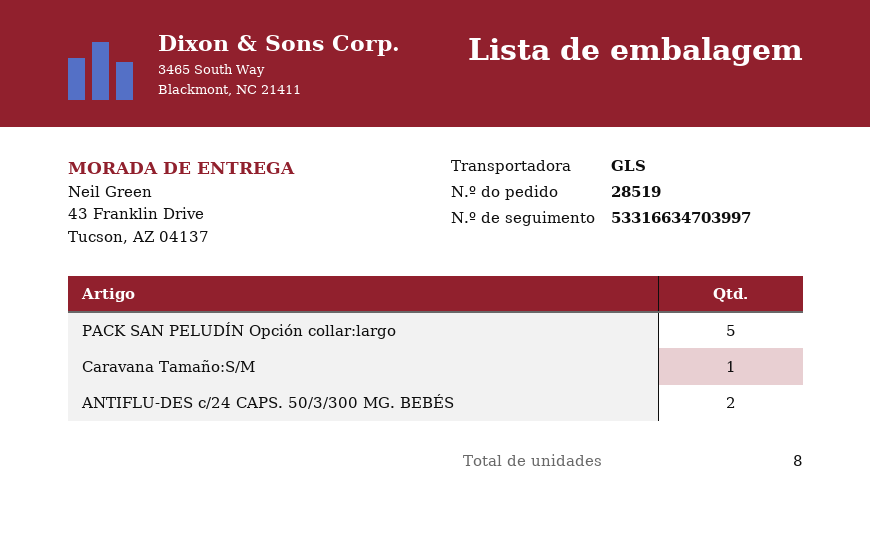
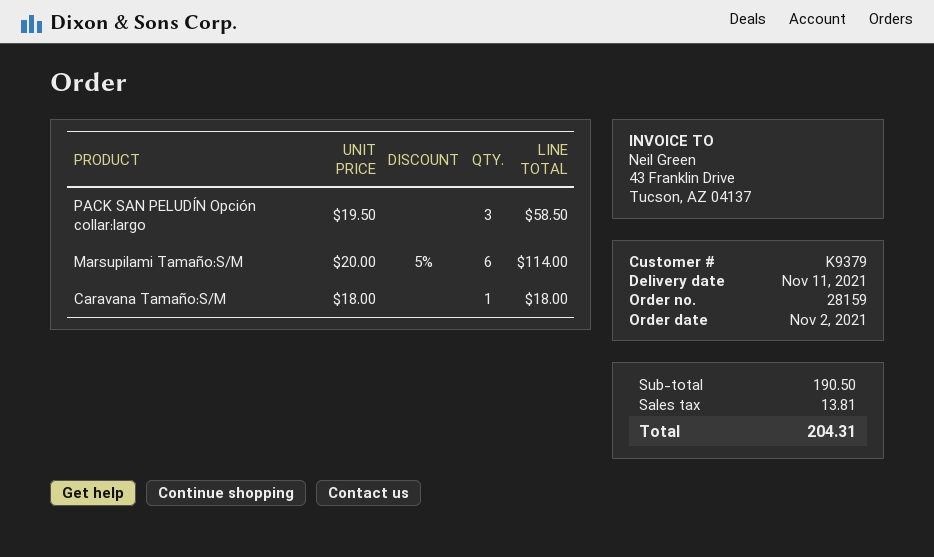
order number: 28519 -> 28159
PACK SAN PELUDÍN Opción collar:largo: 5 -> 3
ANTIFLU-DES c/24 CAPS. 50/3/300 MG. BEBÉS: 2 -> none
Marsupilami Tamaño:S/M: none -> 6

